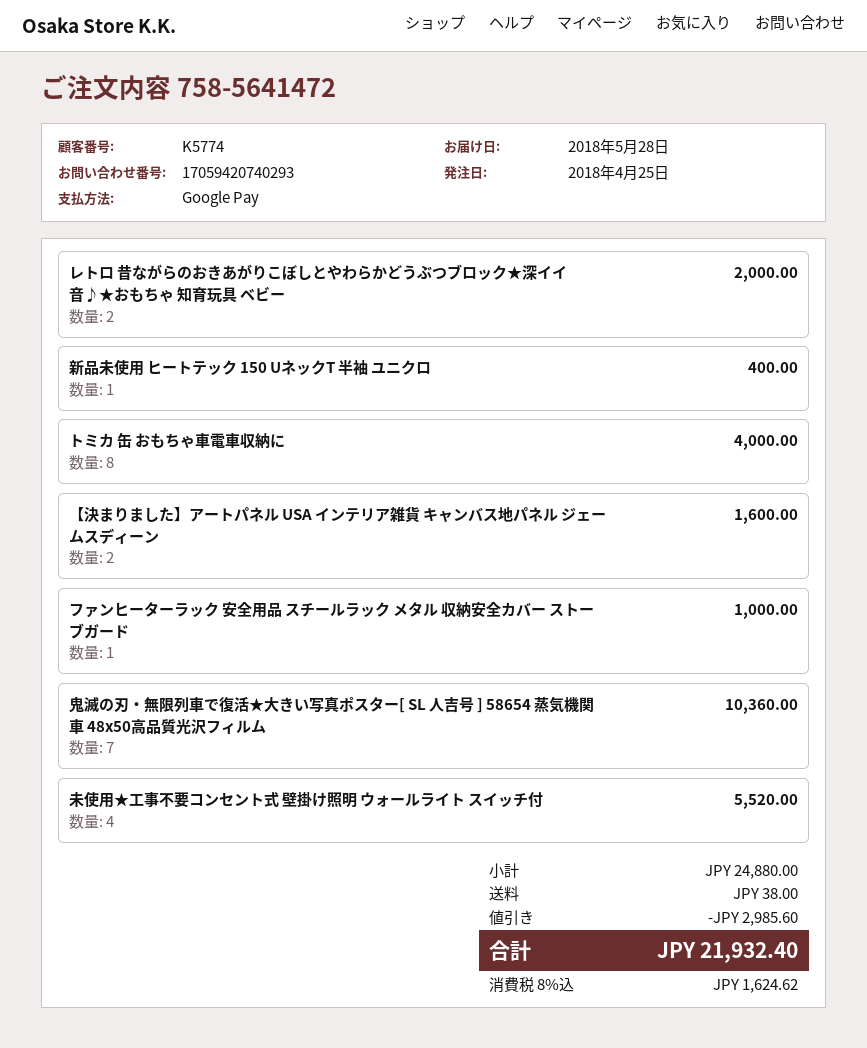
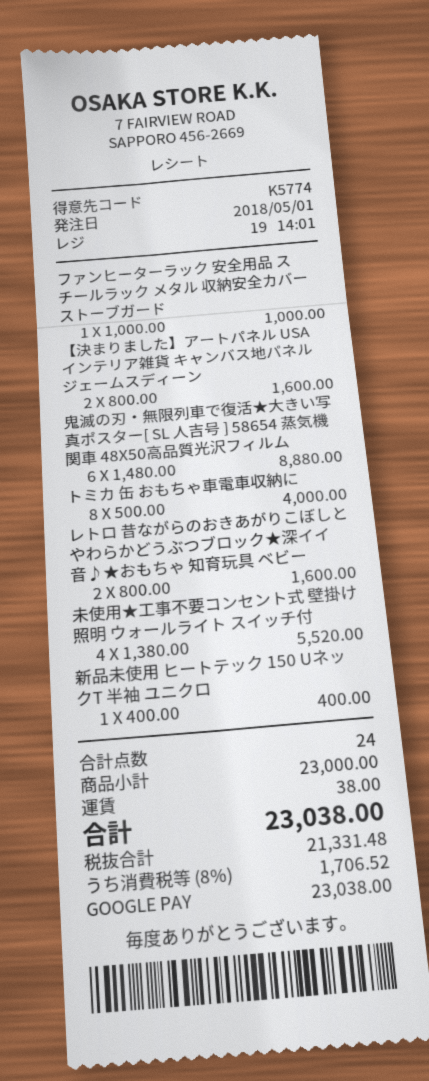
order date: 2018-04-25 -> 2018-05-01
レトロ 昔ながらのおきあがりこぼしとやわらかどうぶつブロック★深イイ音♪★おもちゃ 知育玩具 ベビー: 2 for 2000.00 -> 2 for 1600.00
鬼滅の刃・無限列車で復活★大きい写真ポスター[ SL 人吉号 ] 58654 蒸気機関車 48x50高品質光沢フィルム: 7 for 10360.00 -> 6 for 8880.00
subtotal: 24880.00 -> 23000.00
discount: 2985.60 -> none
tax: 8% = 1624.62 -> 8% = 1706.52
total: 21932.40 -> 23038.00

